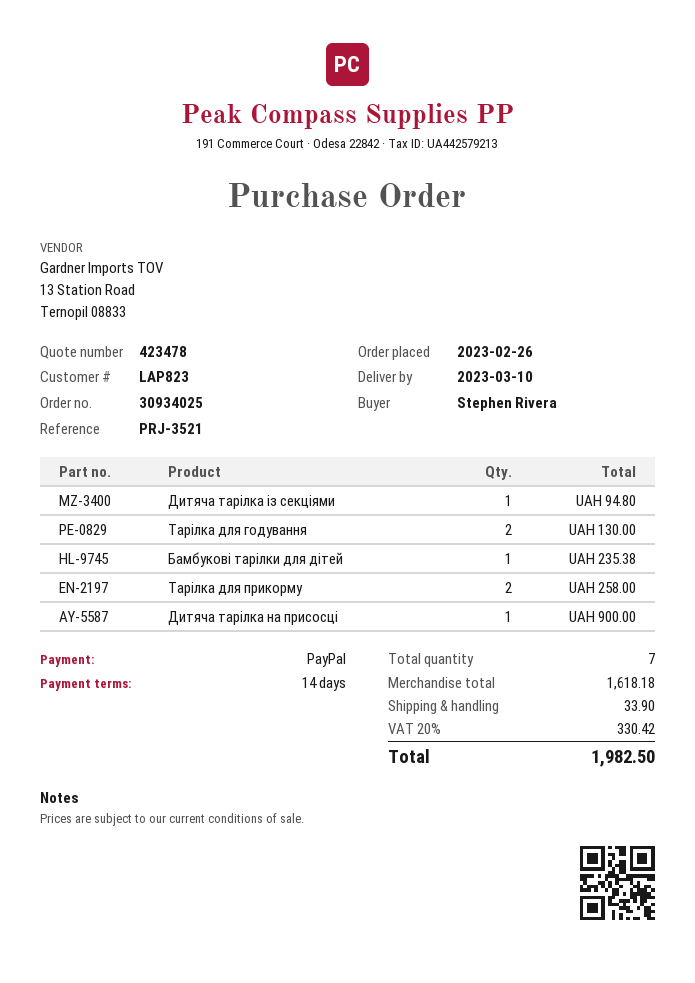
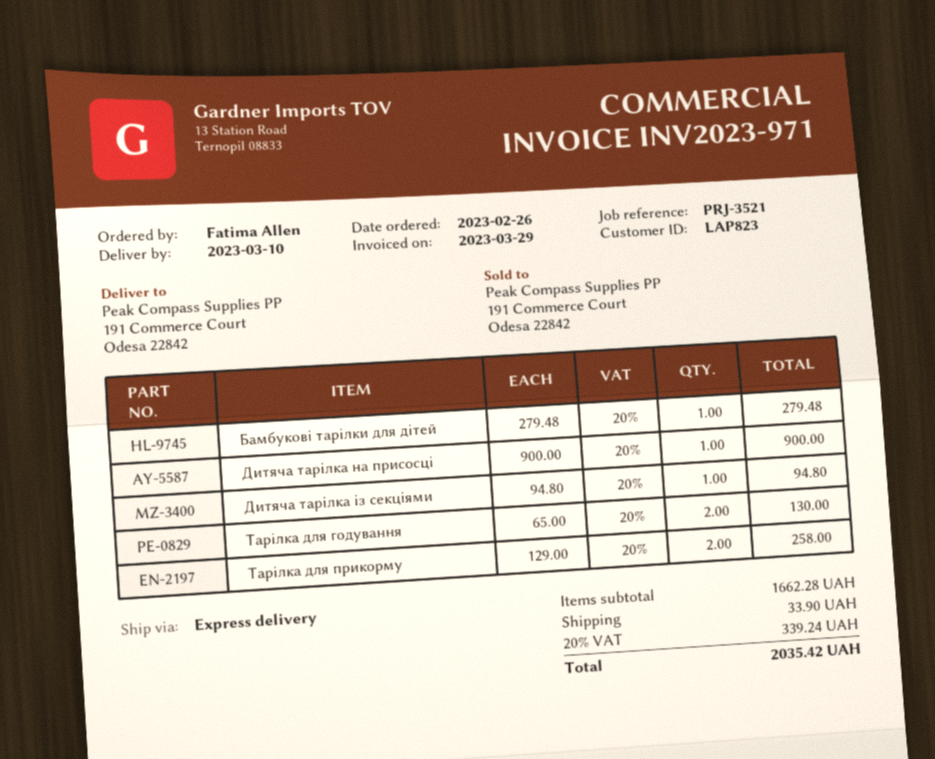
ordered by: Stephen Rivera -> Fatima Allen
Бамбукові тарілки для дітей: 1 for 235.38 -> 1 for 279.48
subtotal: 1618.18 -> 1662.28
tax: 20% = 330.42 -> 20% = 339.24
total: 1982.50 -> 2035.42

